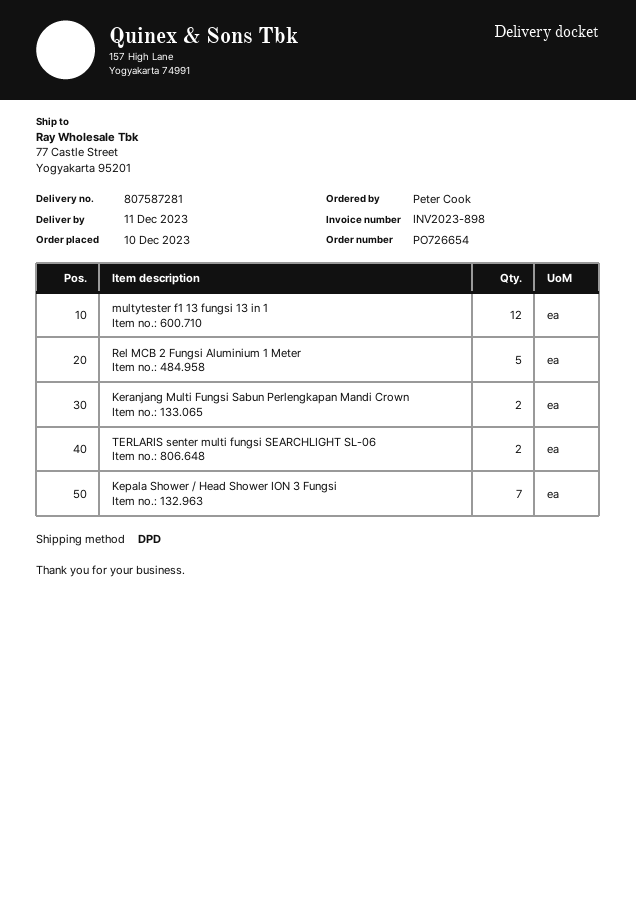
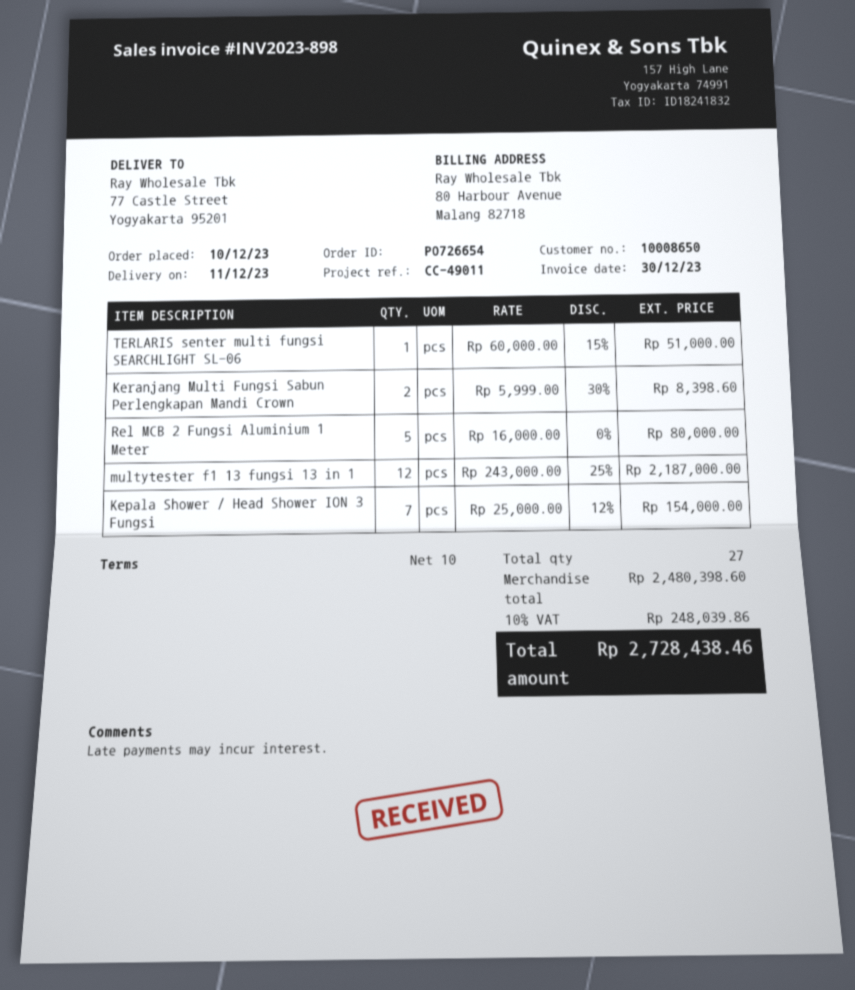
TERLARIS senter multi fungsi SEARCHLIGHT SL-06: 2 -> 1

